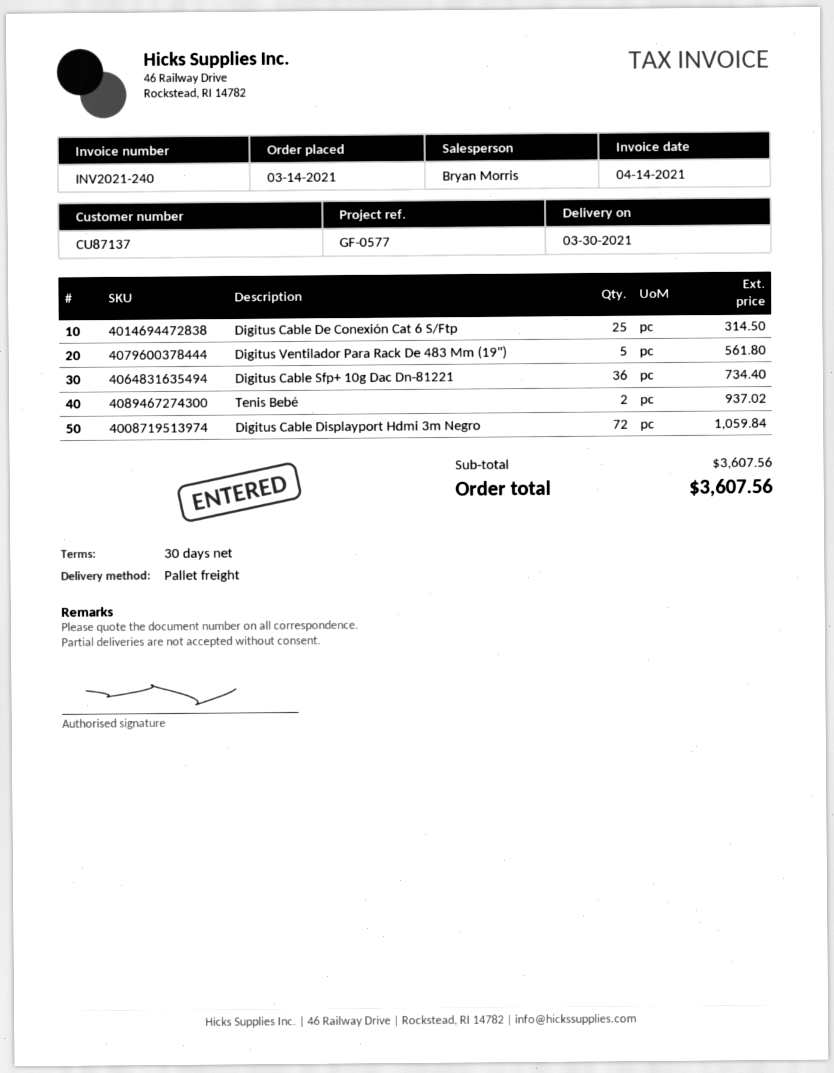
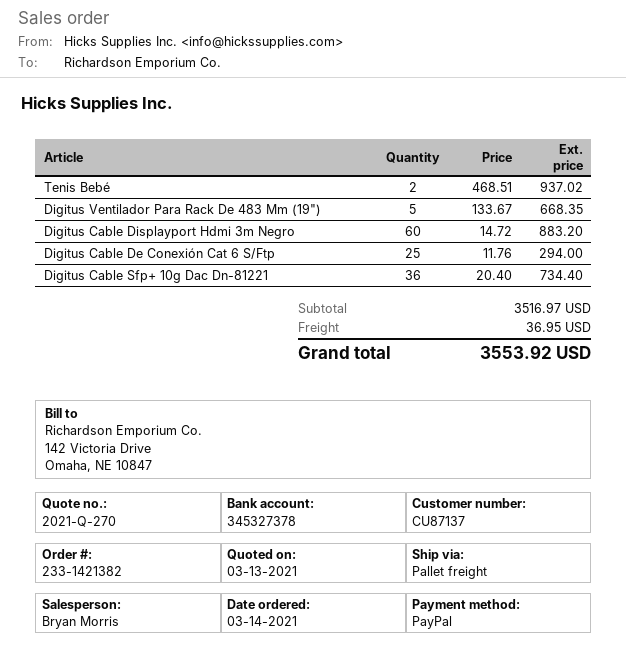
Digitus Cable De Conexión Cat 6 S/Ftp: 25 for 314.50 -> 25 for 294.00
Digitus Ventilador Para Rack De 483 Mm (19"): 5 for 561.80 -> 5 for 668.35
Digitus Cable Displayport Hdmi 3m Negro: 72 for 1059.84 -> 60 for 883.20
subtotal: 3607.56 -> 3516.97
shipping: none -> 36.95
total: 3607.56 -> 3553.92

